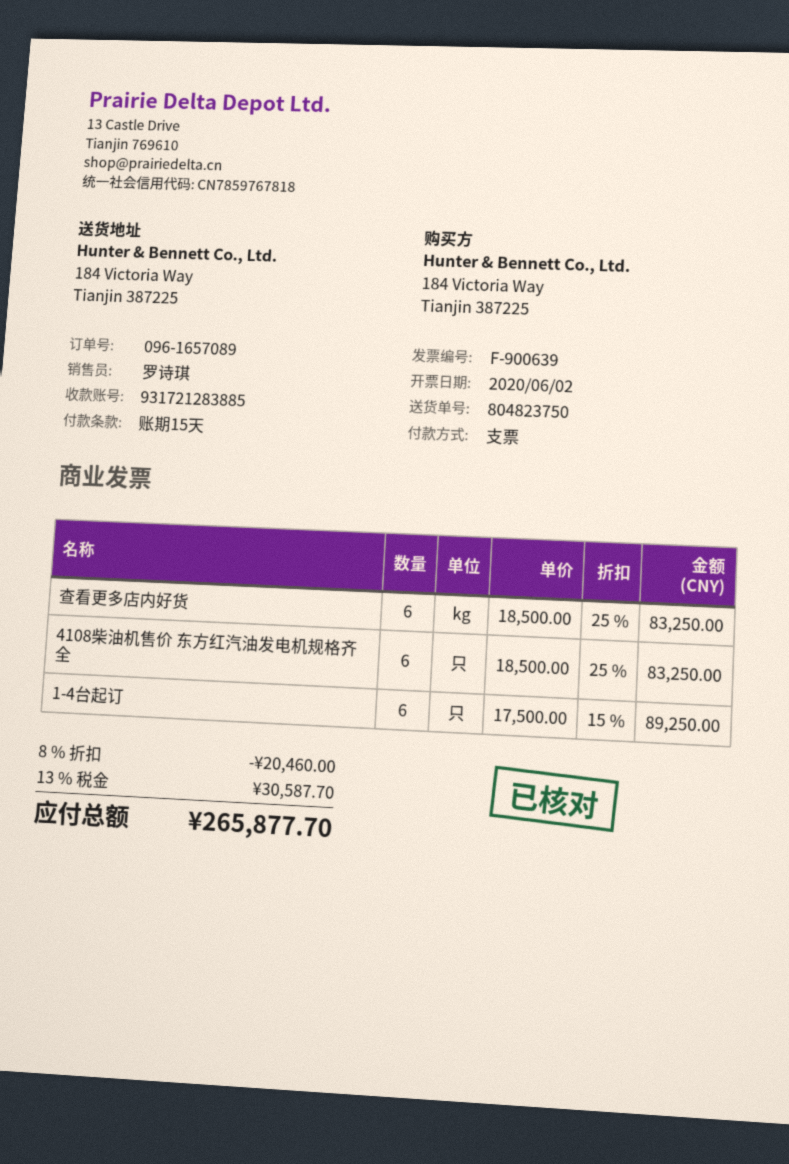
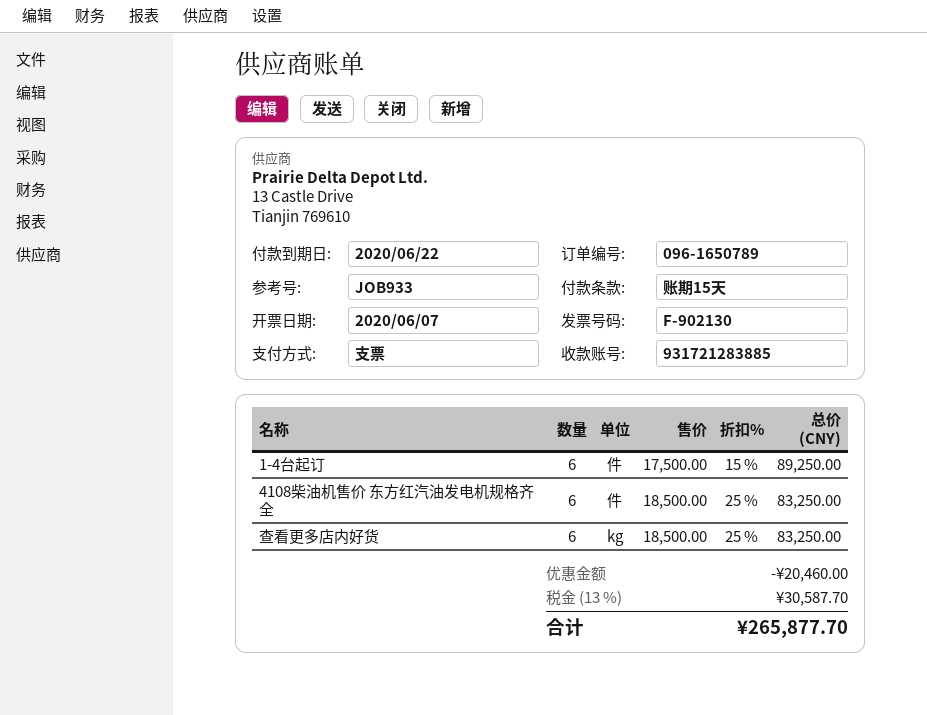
order number: 096-1657089 -> 096-1650789
invoice number: F-900639 -> F-902130
invoice date: 2020-06-02 -> 2020-06-07

